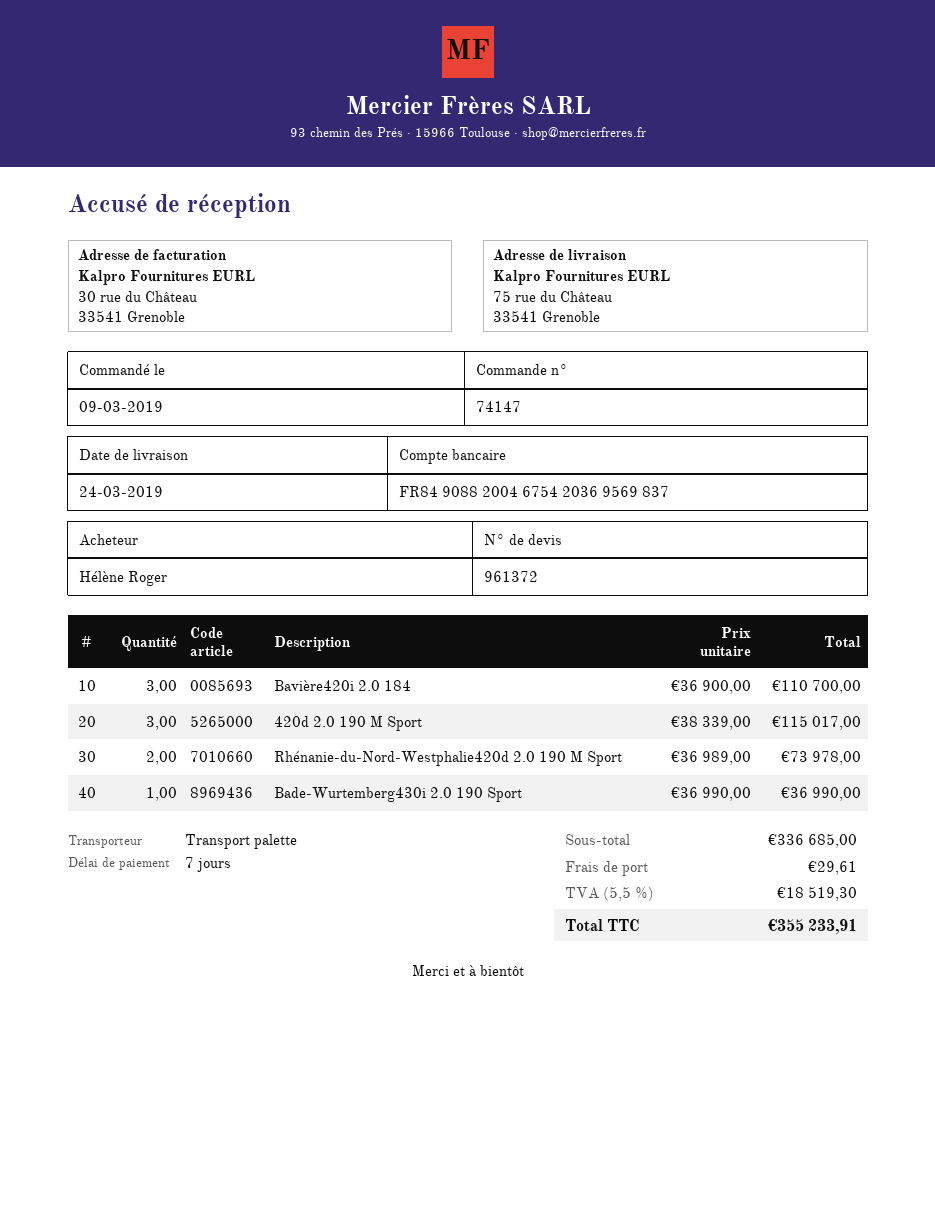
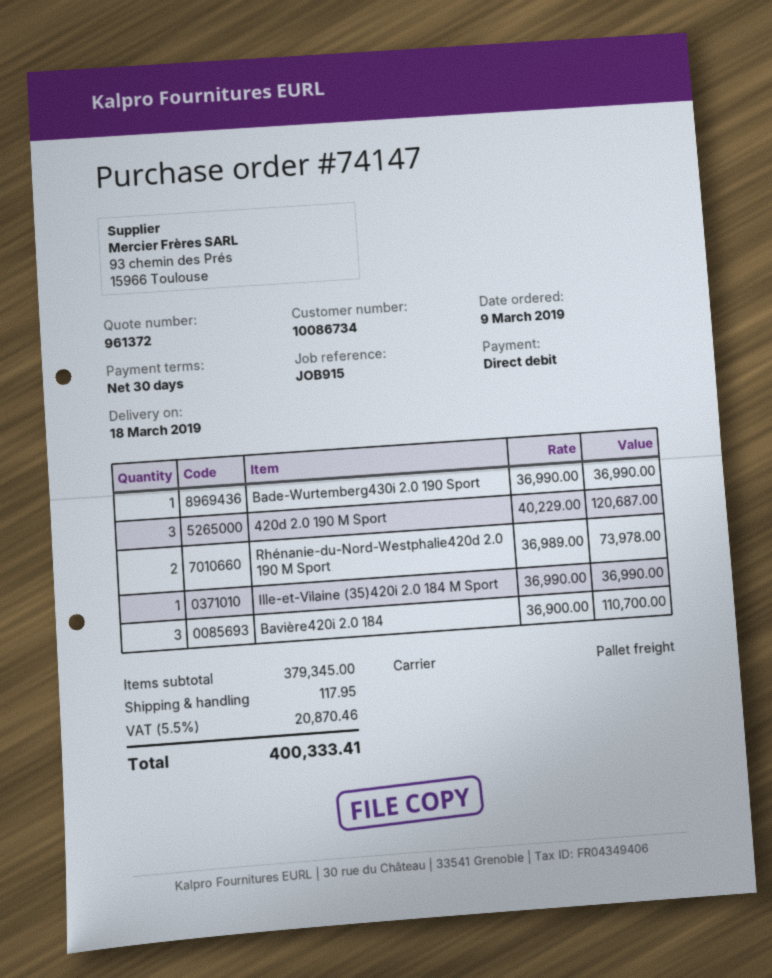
delivery date: 2019-03-24 -> 2019-03-18
payment terms: 7 days -> 30 days
420d 2.0 190 M Sport: 3 x 38339.00 = 115017.00 -> 3 x 40229.00 = 120687.00
Ille-et-Vilaine (35)420i 2.0 184 M Sport: none -> 1 x 36990.00 = 36990.00
subtotal: 336685.00 -> 379345.00
shipping: 29.61 -> 117.95
tax: 5.5% = 18519.30 -> 5.5% = 20870.46
total: 355233.91 -> 400333.41

